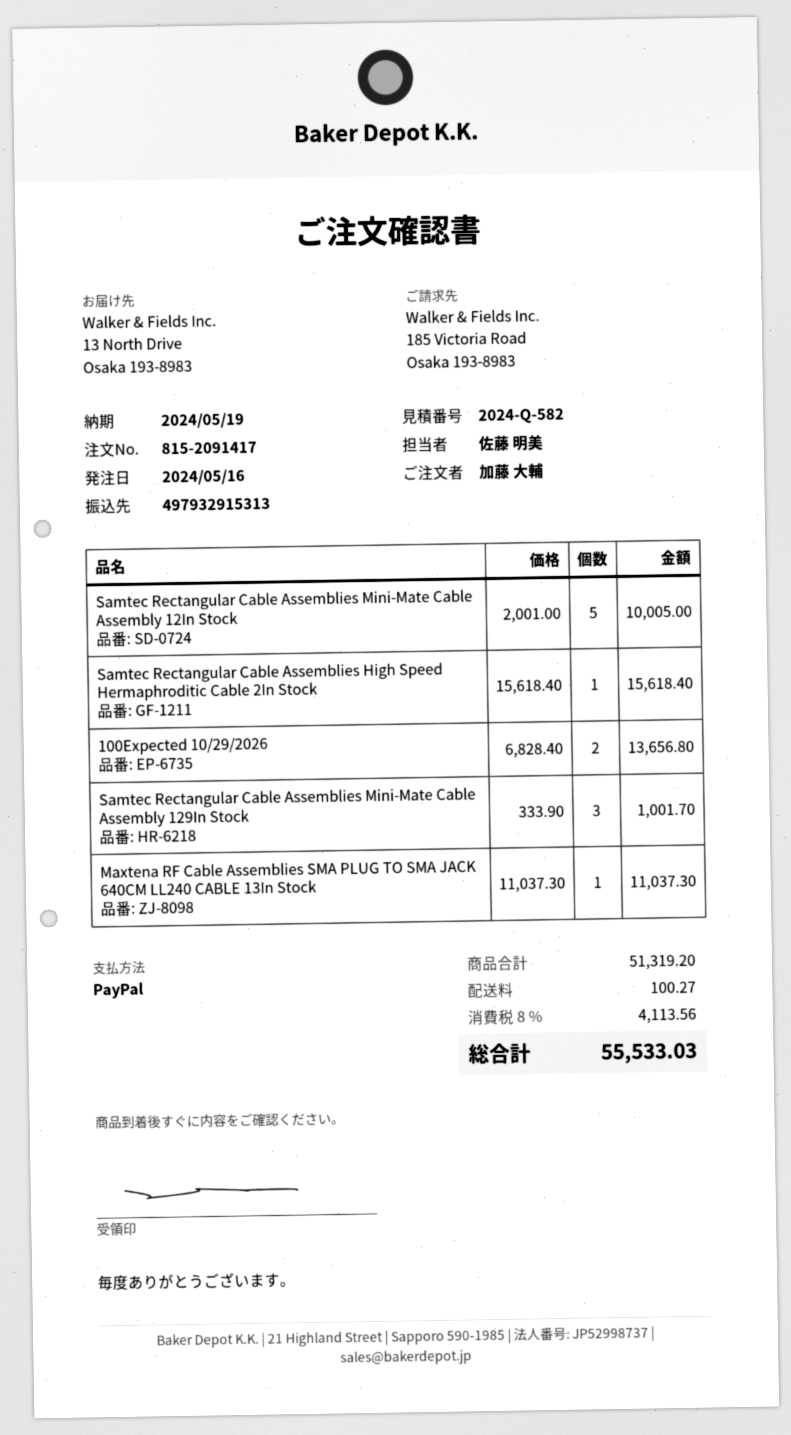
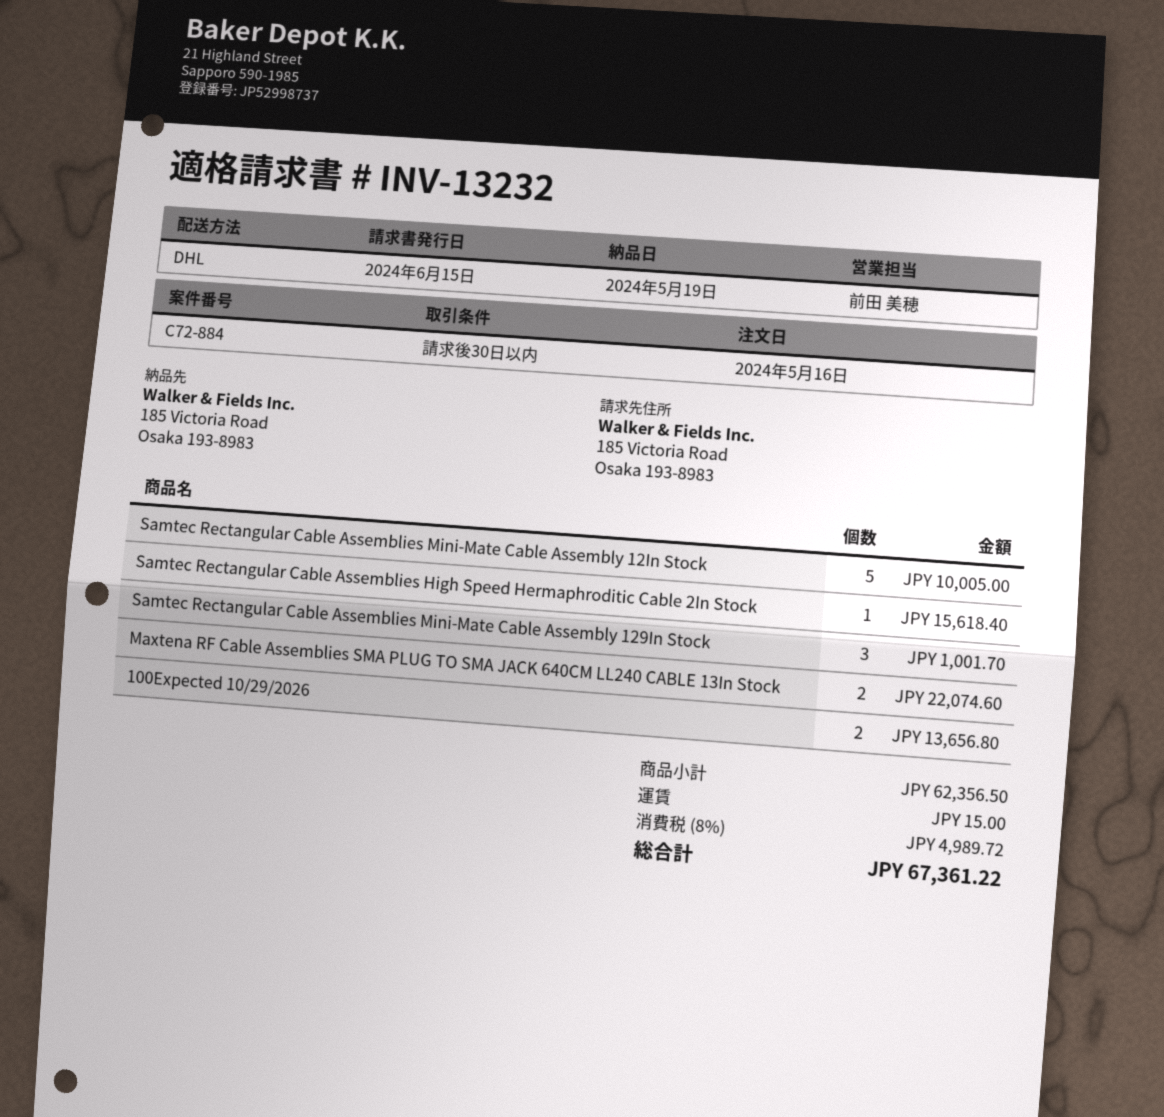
sales rep: 佐藤 明美 -> 前田 美穂
ship to: 13 North Drive, Osaka 193-8983 -> 185 Victoria Road, Osaka 193-8983
Maxtena RF Cable Assemblies SMA PLUG TO SMA JACK 640CM LL240 CABLE 13In Stock: 1 for 11037.30 -> 2 for 22074.60
subtotal: 51319.20 -> 62356.50
shipping: 100.27 -> 15.00
tax: 8% = 4113.56 -> 8% = 4989.72
total: 55533.03 -> 67361.22

